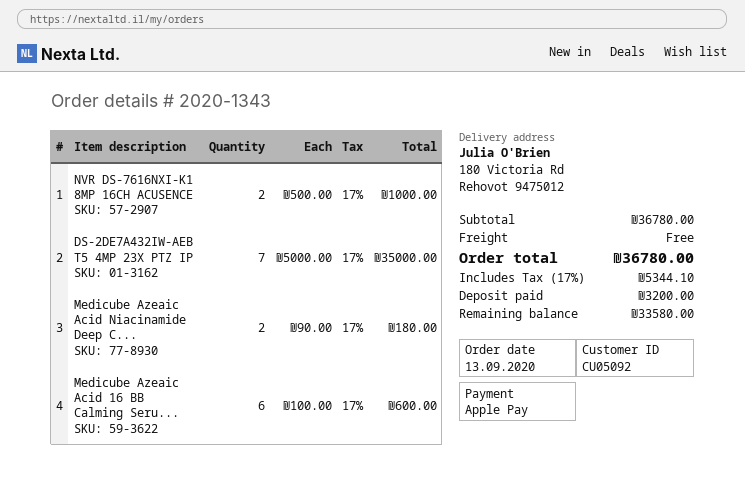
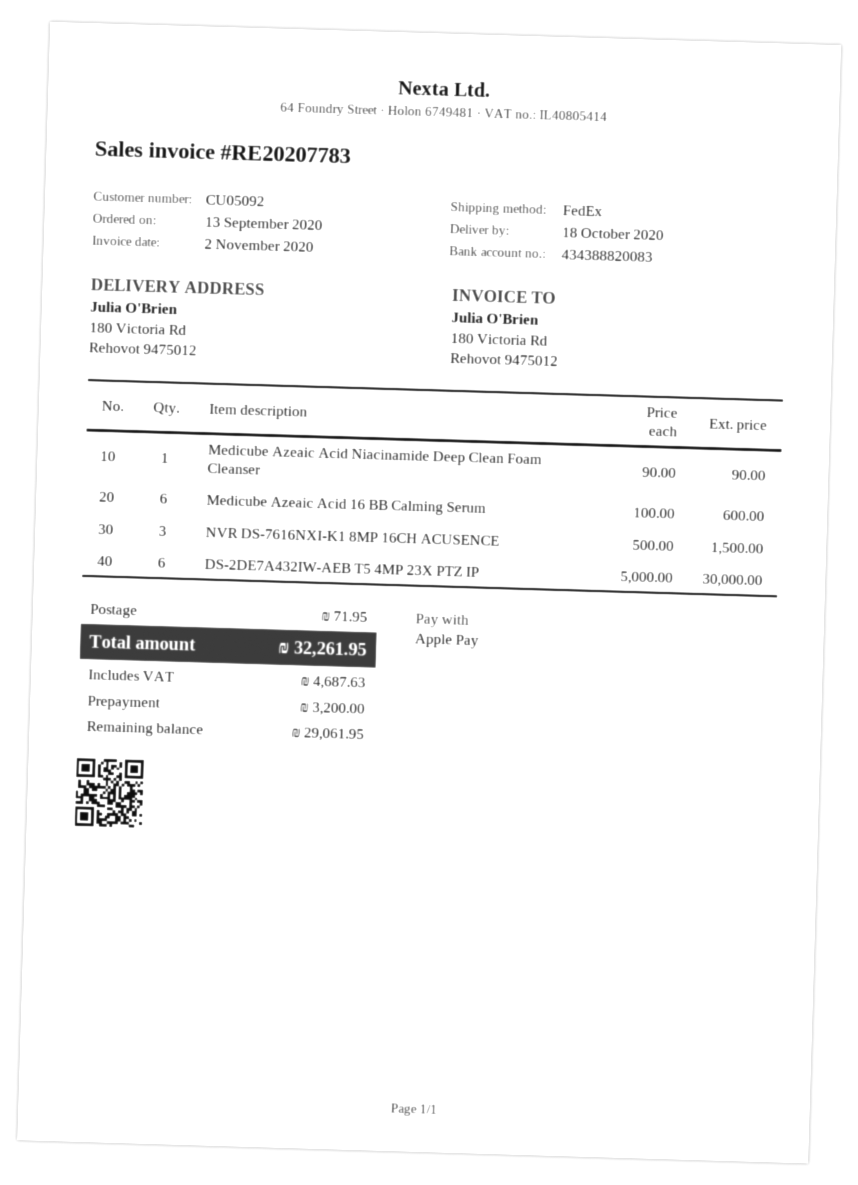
NVR DS-7616NXI-K1 8MP 16CH ACUSENCE: 2 x 500.00 = 1000.00 -> 3 x 500.00 = 1500.00
DS-2DE7A432IW-AEB T5 4MP 23X PTZ IP: 7 x 5000.00 = 35000.00 -> 6 x 5000.00 = 30000.00
Medicube Azeaic Acid Niacinamide Deep C...: 2 x 90.00 = 180.00 -> 1 x 90.00 = 90.00
shipping: 0.00 -> 71.95
tax: 5344.10 -> 4687.63
total: 36780.00 -> 32261.95
balance: 33580.00 -> 29061.95

